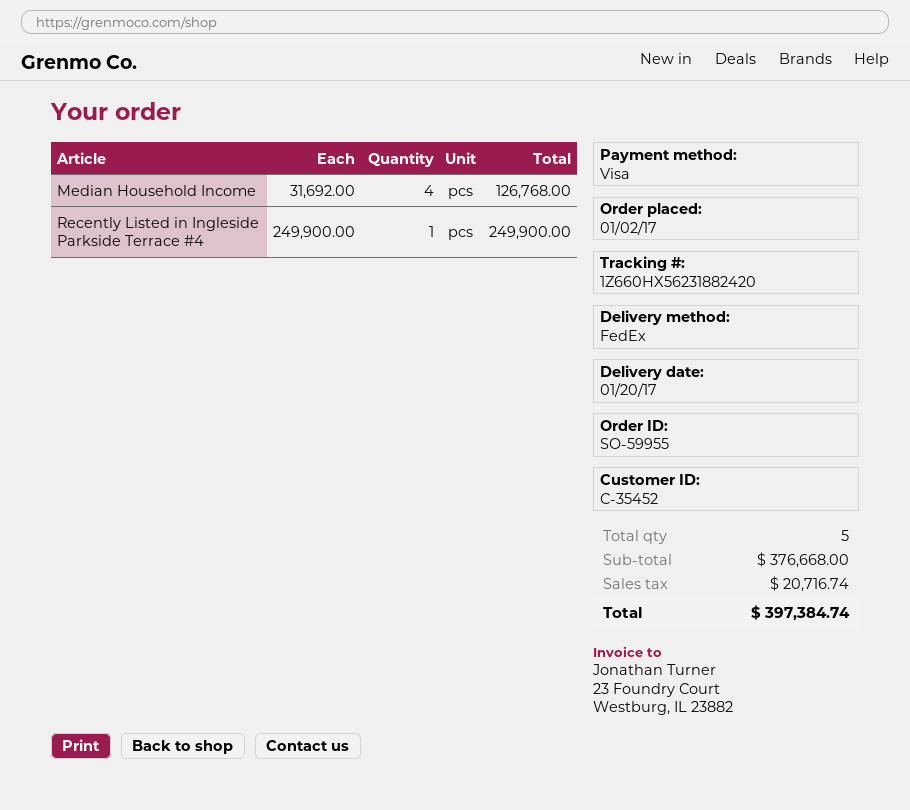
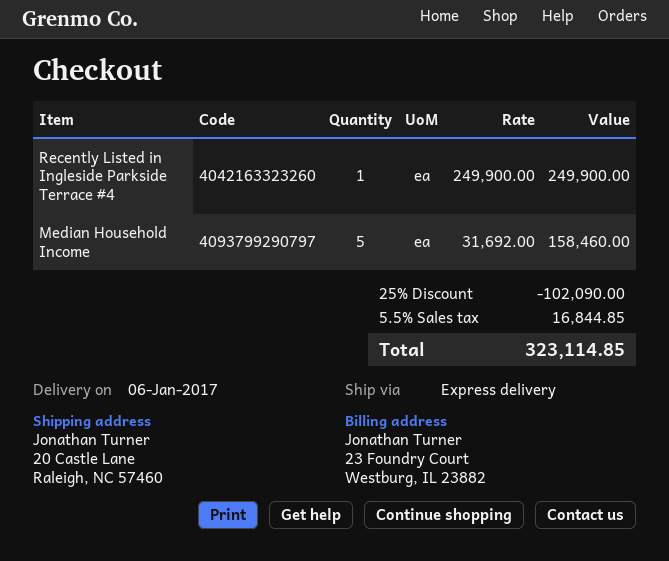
delivery date: 2017-01-20 -> 2017-01-06
shipping method: FedEx -> express
Median Household Income: 4 x 31692.00 = 126768.00 -> 5 x 31692.00 = 158460.00
discount: none -> 25% = 102090.00
tax: 20716.74 -> 16844.85
total: 397384.74 -> 323114.85

